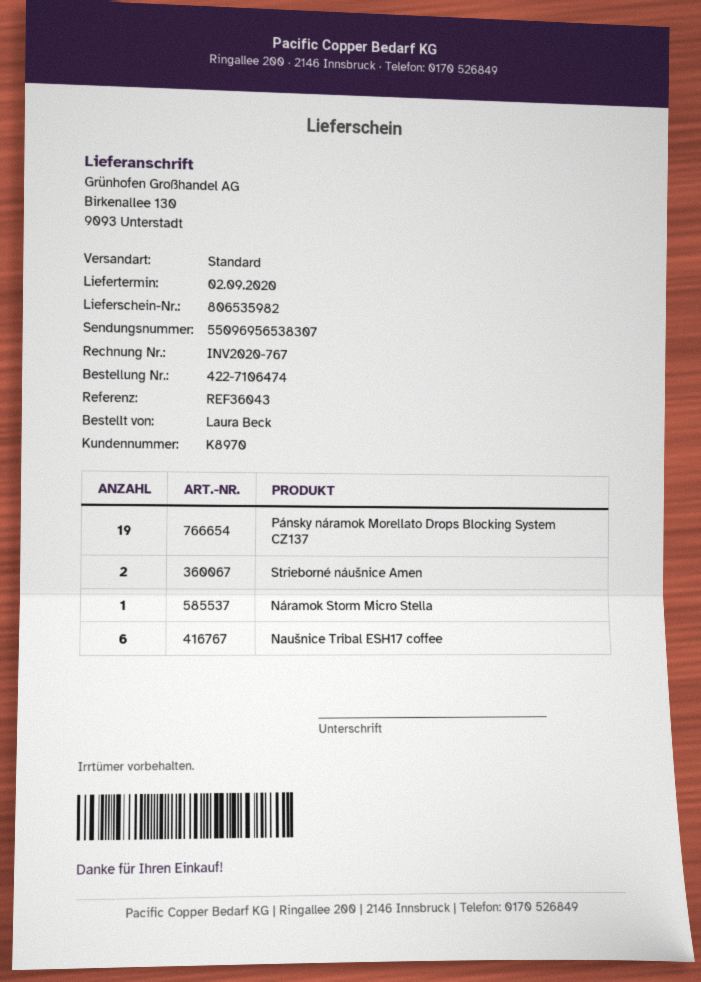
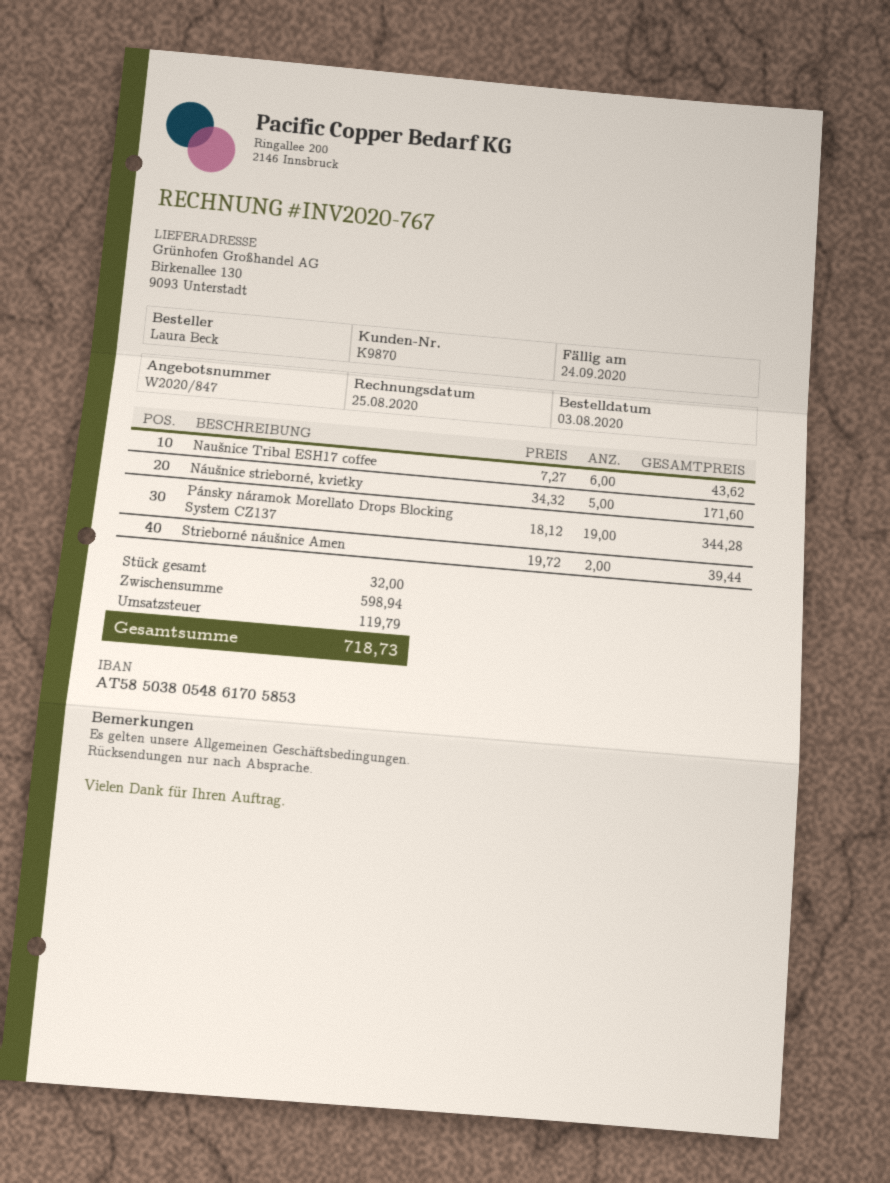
customer number: K8970 -> K9870
Náramok Storm Micro Stella: 1 -> none
Náušnice strieborné, kvietky: none -> 5

